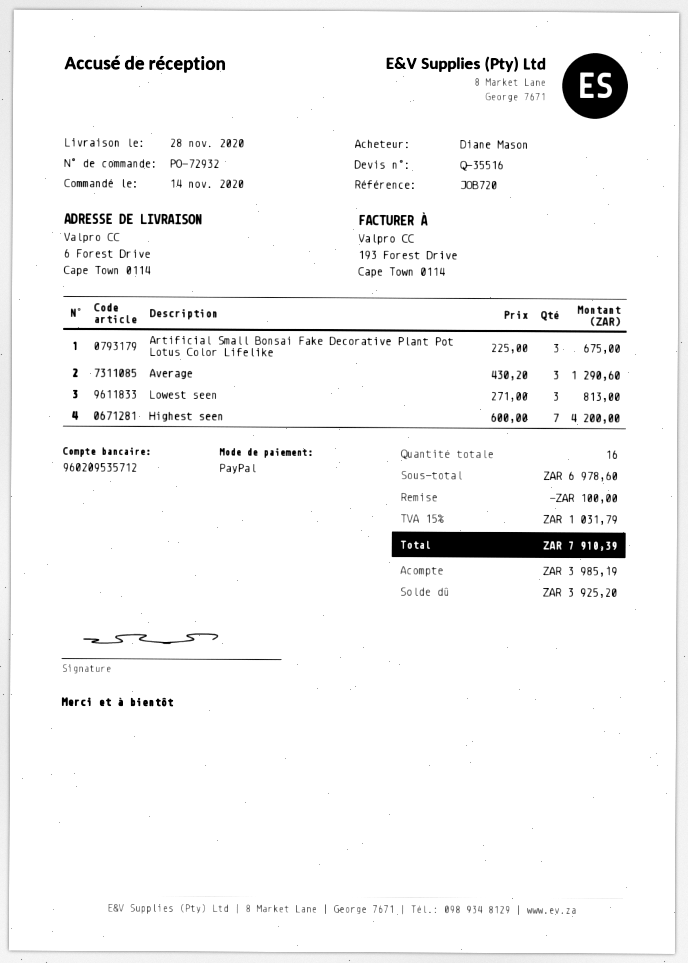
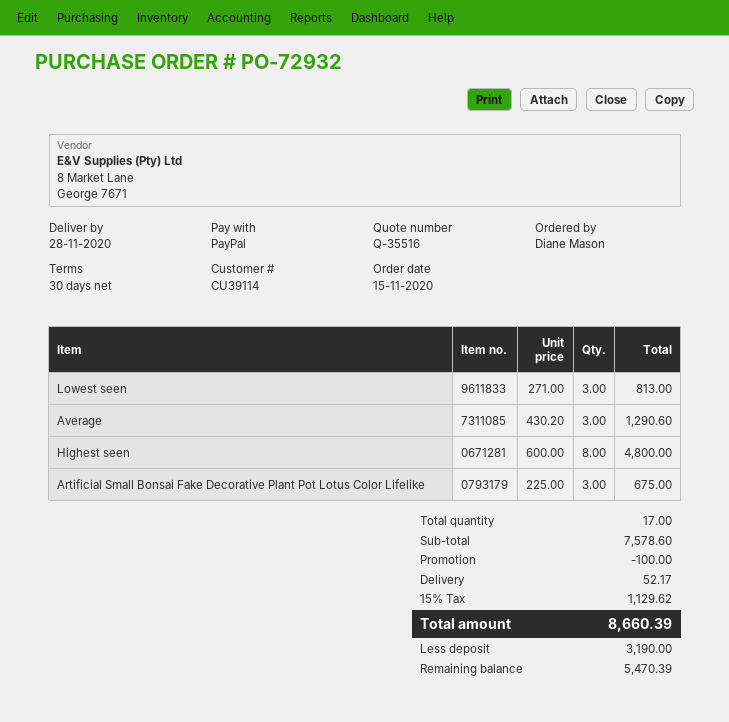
order date: 2020-11-14 -> 2020-11-15
Highest seen: 7 x 600.00 = 4200.00 -> 8 x 600.00 = 4800.00
total quantity: 16 -> 17
subtotal: 6978.60 -> 7578.60
shipping: none -> 52.17
tax: 15% = 1031.79 -> 15% = 1129.62
total: 7910.39 -> 8660.39
deposit: 3985.19 -> 3190.00
balance: 3925.20 -> 5470.39

